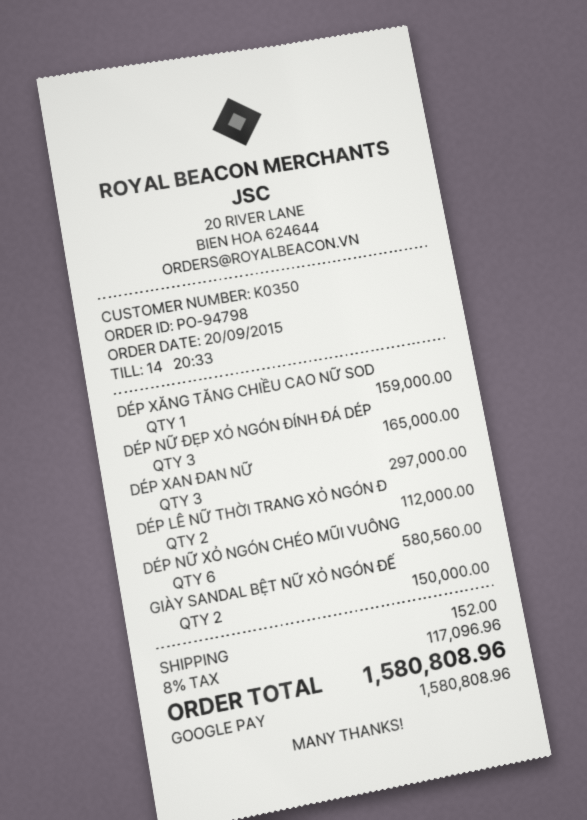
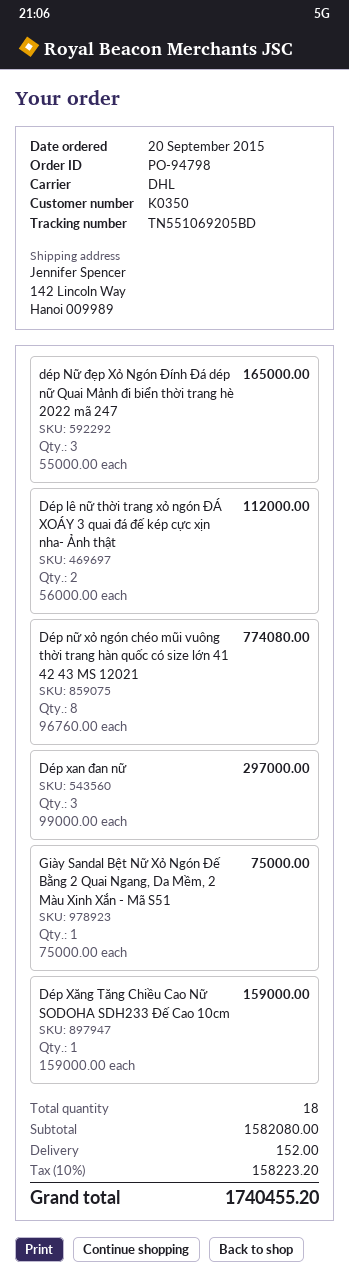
DÉP NỮ XỎ NGÓN CHÉO MŨI VUÔNG: 6 for 580560.00 -> 8 for 774080.00
GIÀY SANDAL BỆT NỮ XỎ NGÓN ĐẾ: 2 for 150000.00 -> 1 for 75000.00
tax: 8% = 117096.96 -> 10% = 158223.20
total: 1580808.96 -> 1740455.20

